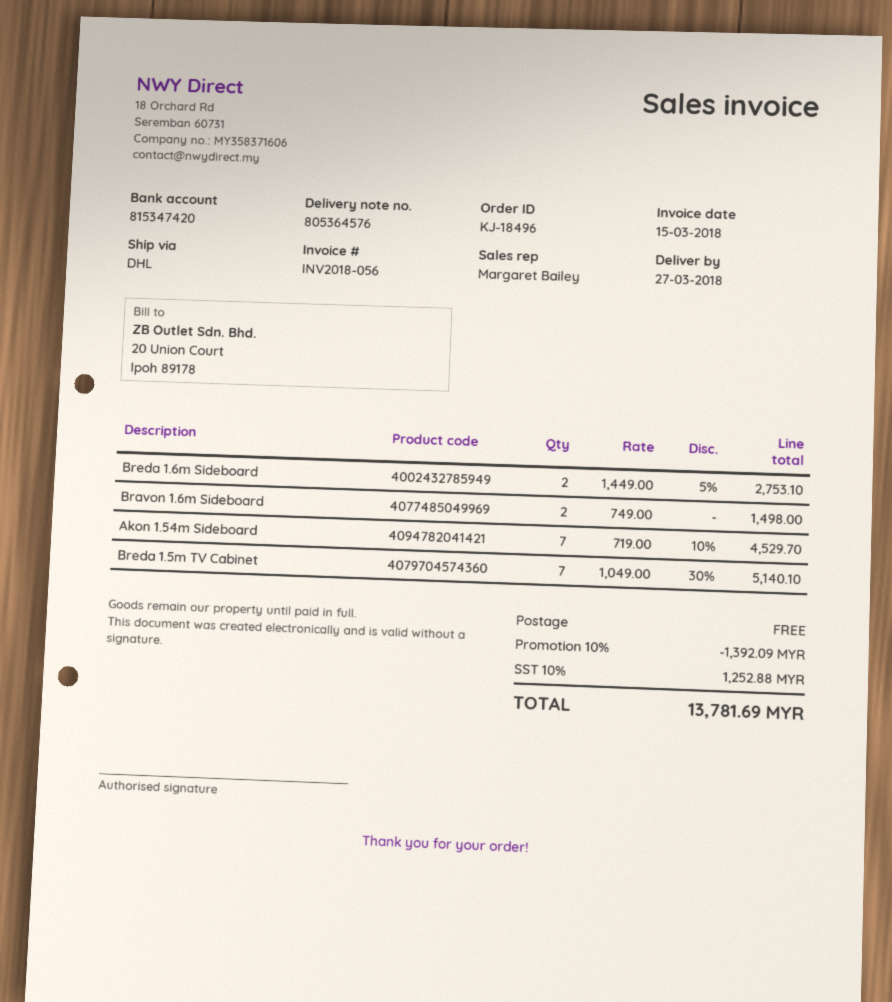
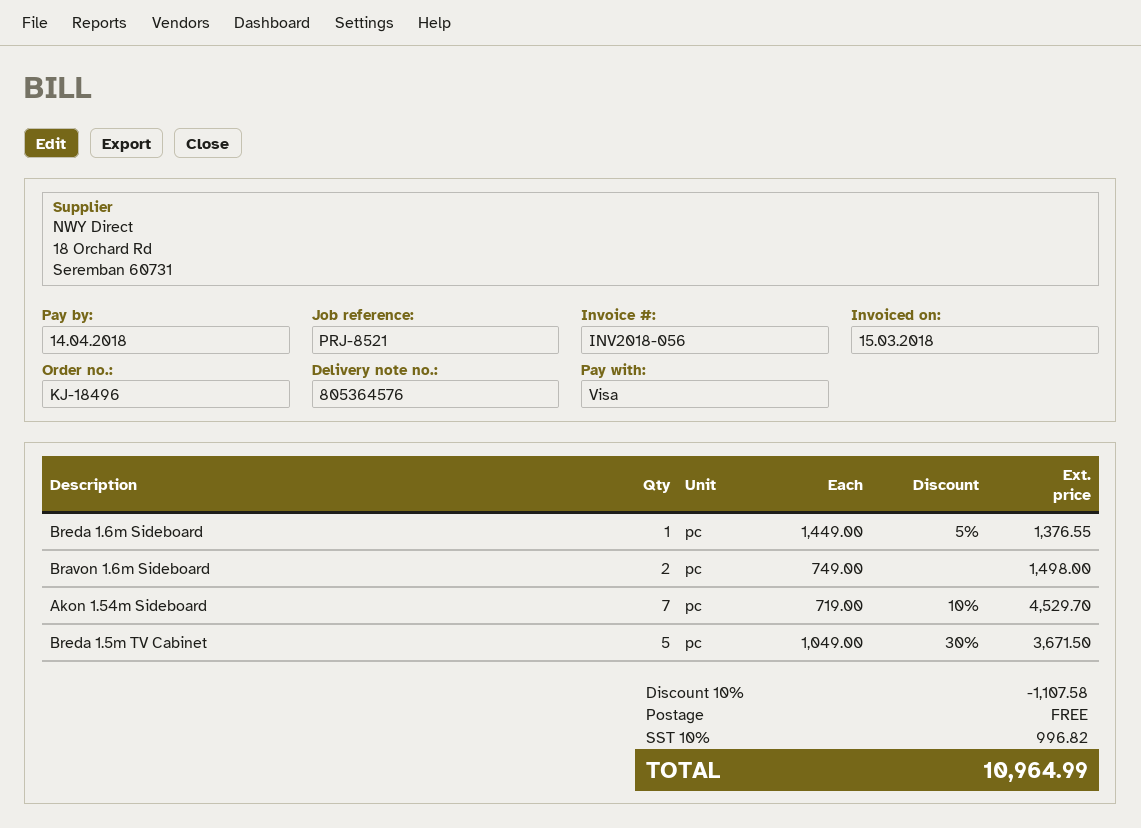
Breda 1.6m Sideboard: 2 x 1449.00 - 5% = 2753.10 -> 1 x 1449.00 - 5% = 1376.55
Breda 1.5m TV Cabinet: 7 x 1049.00 - 30% = 5140.10 -> 5 x 1049.00 - 30% = 3671.50
discount: 10% = 1392.09 -> 10% = 1107.58
tax: 10% = 1252.88 -> 10% = 996.82
total: 13781.69 -> 10964.99

